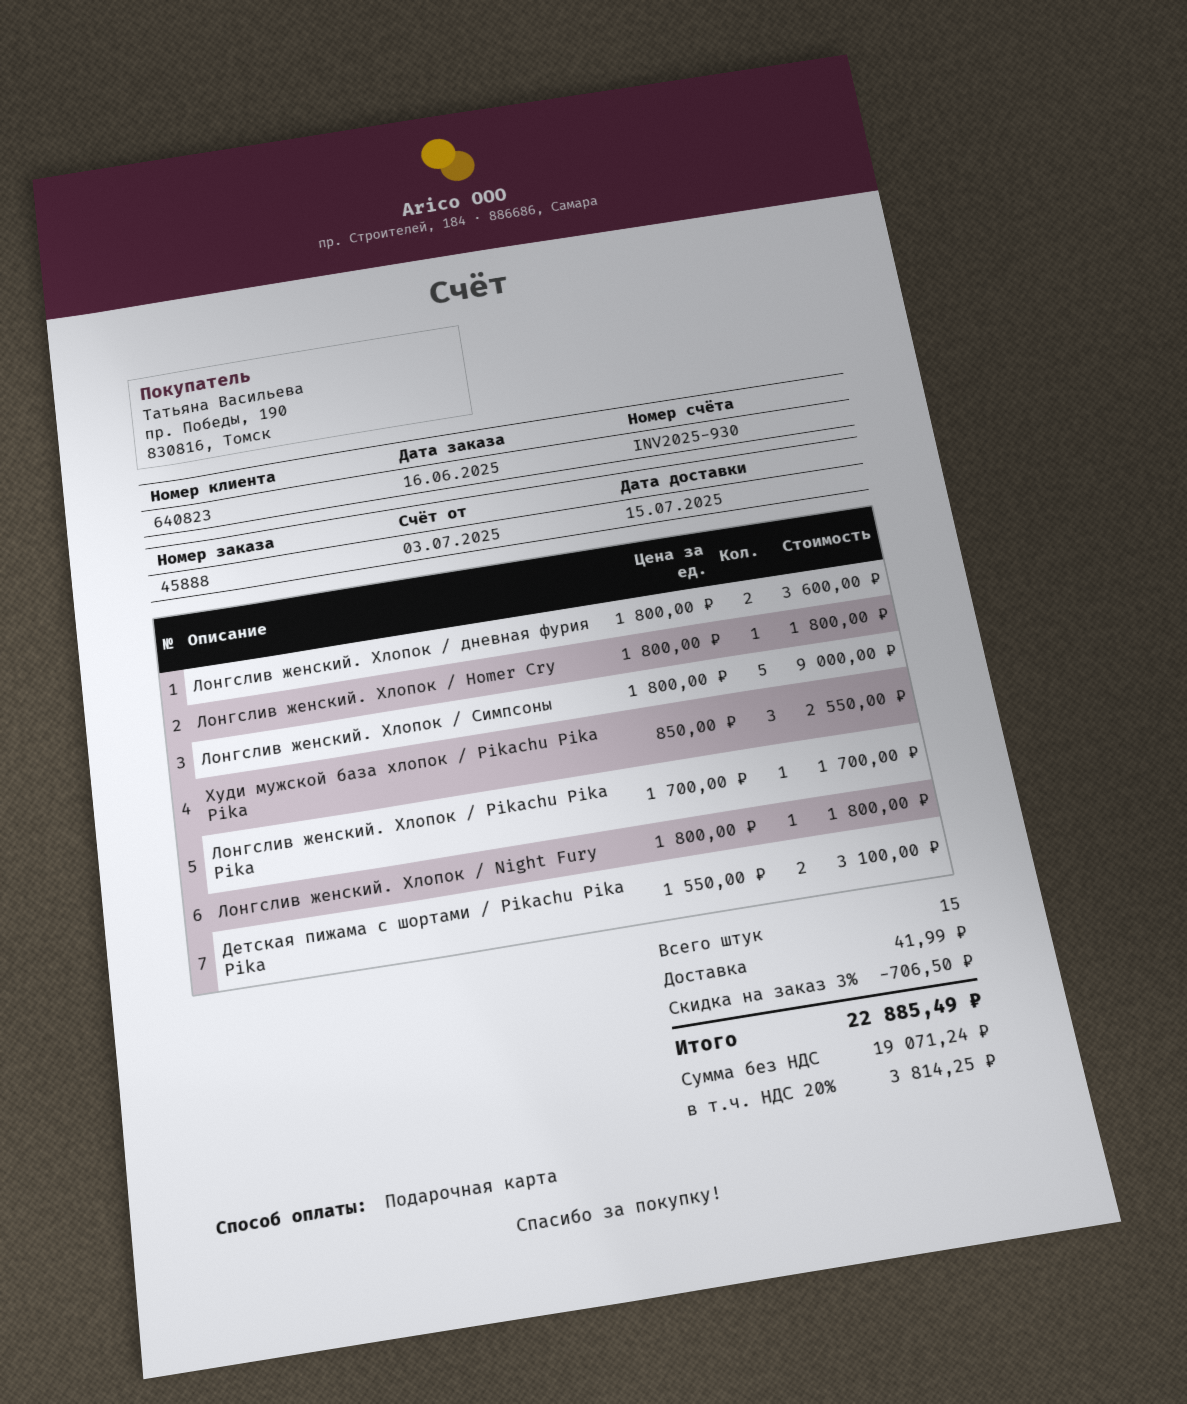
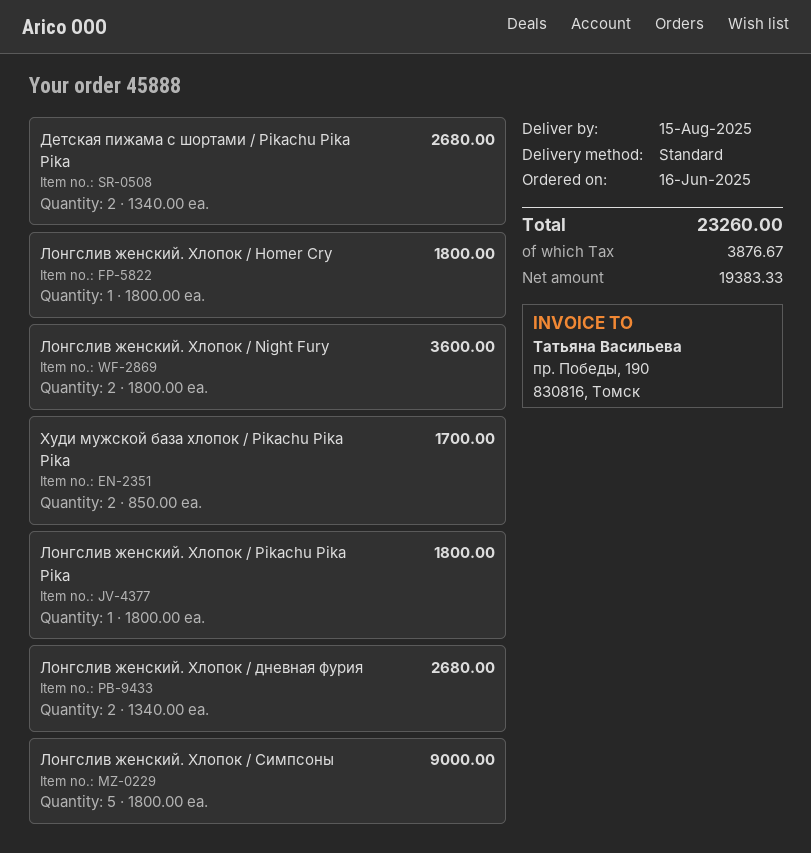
delivery date: 2025-07-15 -> 2025-08-15
Лонгслив женский. Хлопок / дневная фурия: 2 x 1800.00 = 3600.00 -> 2 x 1340.00 = 2680.00
Худи мужской база хлопок / Pikachu Pika Pika: 3 x 850.00 = 2550.00 -> 2 x 850.00 = 1700.00
Лонгслив женский. Хлопок / Pikachu Pika Pika: 1 x 1700.00 = 1700.00 -> 1 x 1800.00 = 1800.00
Лонгслив женский. Хлопок / Night Fury: 1 x 1800.00 = 1800.00 -> 2 x 1800.00 = 3600.00
Детская пижама с шортами / Pikachu Pika Pika: 2 x 1550.00 = 3100.00 -> 2 x 1340.00 = 2680.00
discount: 3% = 706.50 -> none
shipping: 41.99 -> none
net: 19071.24 -> 19383.33
tax: 3814.25 -> 3876.67
total: 22885.49 -> 23260.00

